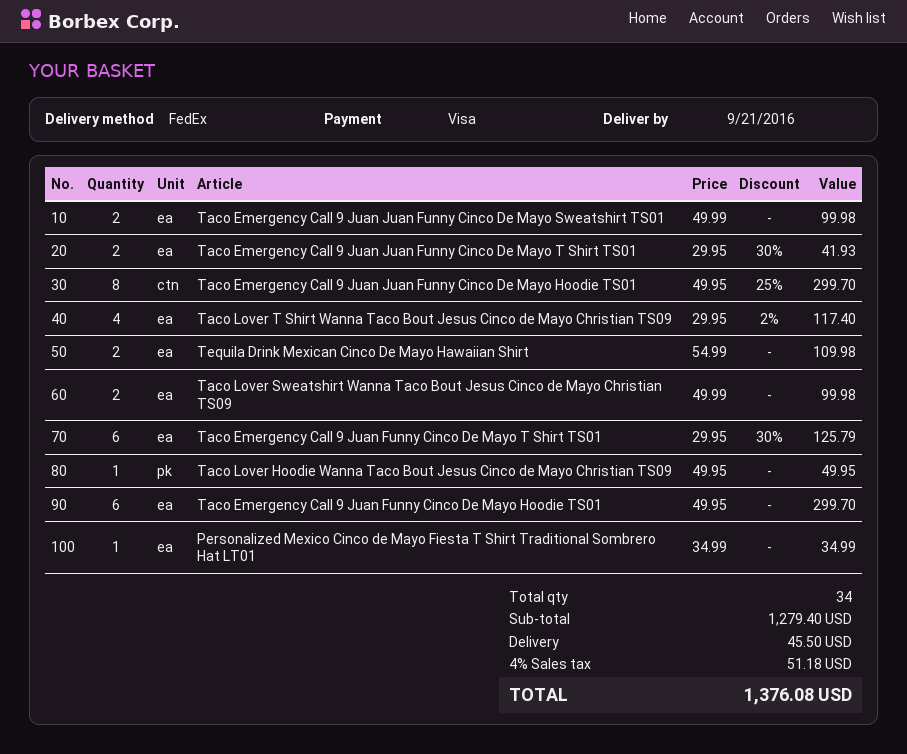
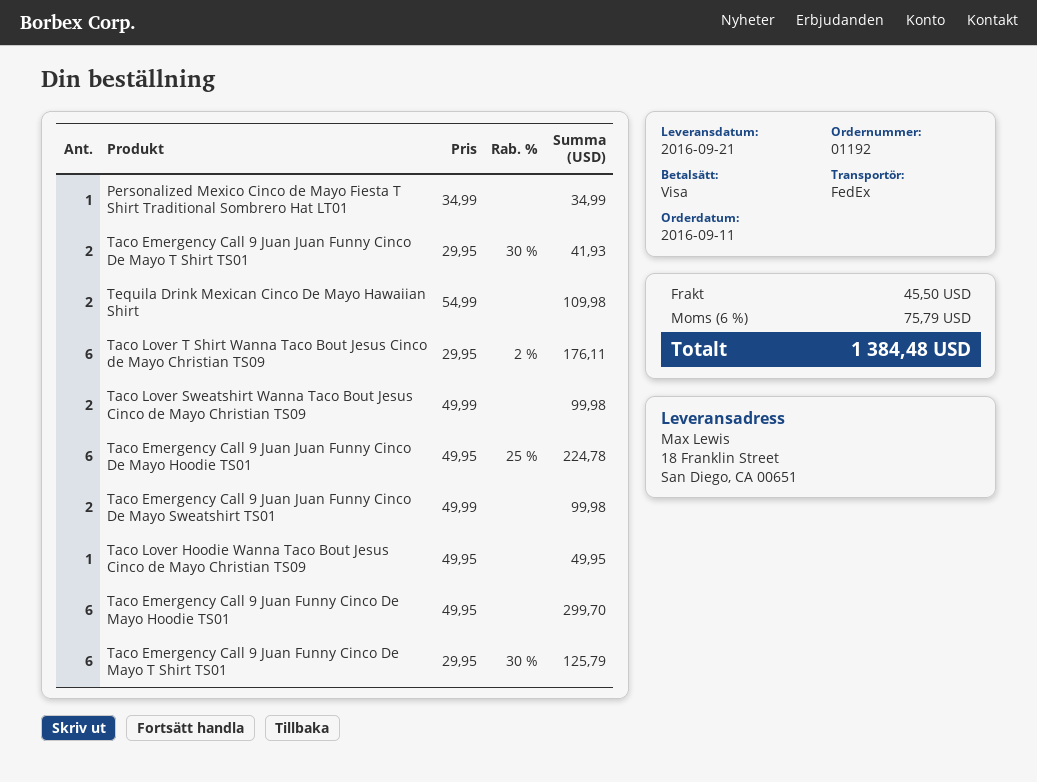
Taco Emergency Call 9 Juan Juan Funny Cinco De Mayo Hoodie TS01: 8 x 49.95 - 25% = 299.70 -> 6 x 49.95 - 25% = 224.78
Taco Lover T Shirt Wanna Taco Bout Jesus Cinco de Mayo Christian TS09: 4 x 29.95 - 2% = 117.40 -> 6 x 29.95 - 2% = 176.11
tax: 4% = 51.18 -> 6% = 75.79
total: 1376.08 -> 1384.48

